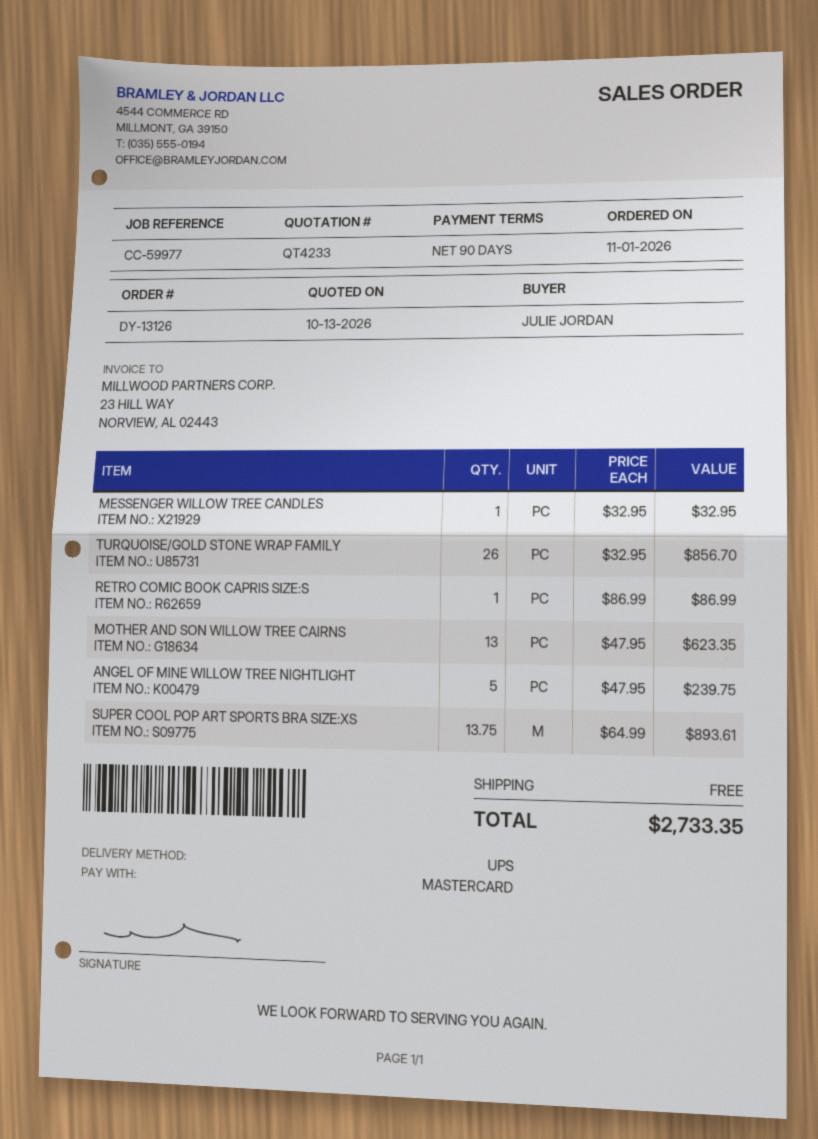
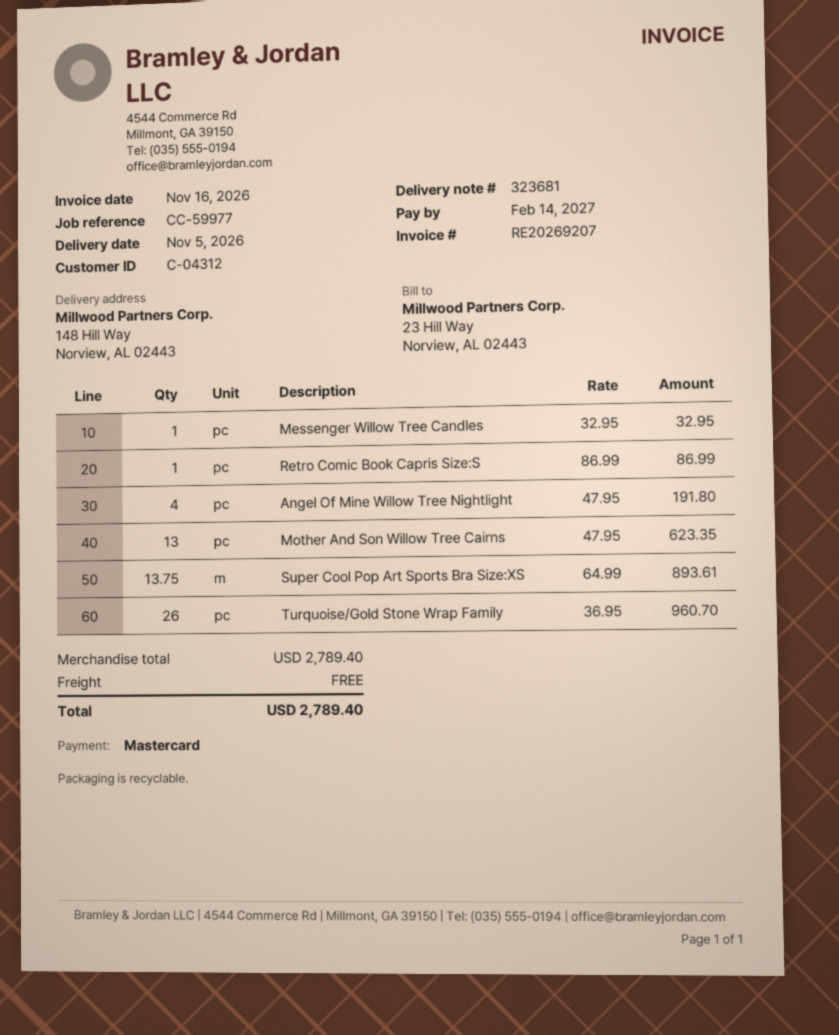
TURQUOISE/GOLD STONE WRAP FAMILY: 26 x 32.95 = 856.70 -> 26 x 36.95 = 960.70
ANGEL OF MINE WILLOW TREE NIGHTLIGHT: 5 x 47.95 = 239.75 -> 4 x 47.95 = 191.80
total: 2733.35 -> 2789.40

